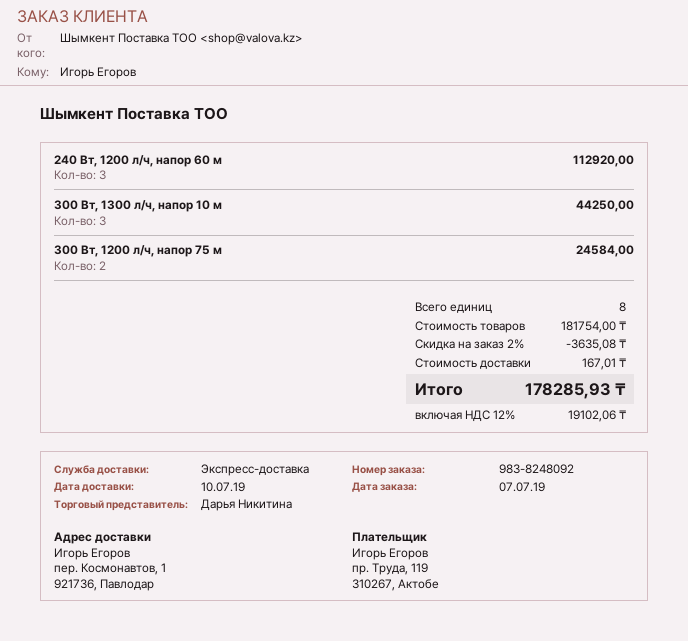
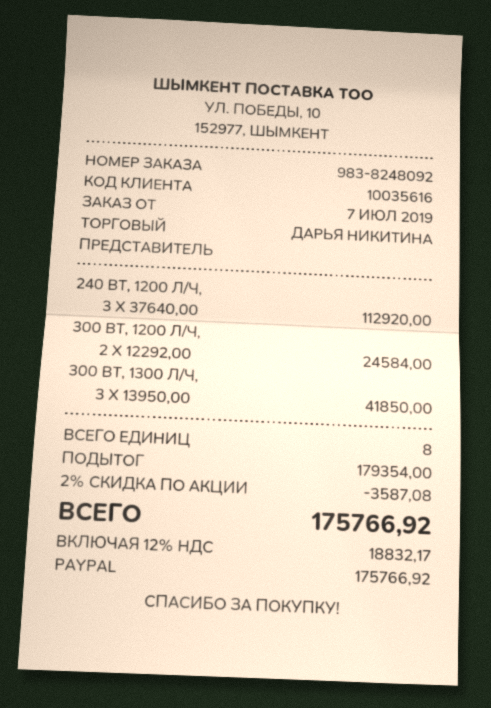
300 Вт, 1300 л/ч, напор 10 м: 3 for 44250.00 -> 3 for 41850.00
subtotal: 181754.00 -> 179354.00
discount: 2% = 3635.08 -> 2% = 3587.08
shipping: 167.01 -> none
tax: 12% = 19102.06 -> 12% = 18832.17
total: 178285.93 -> 175766.92

